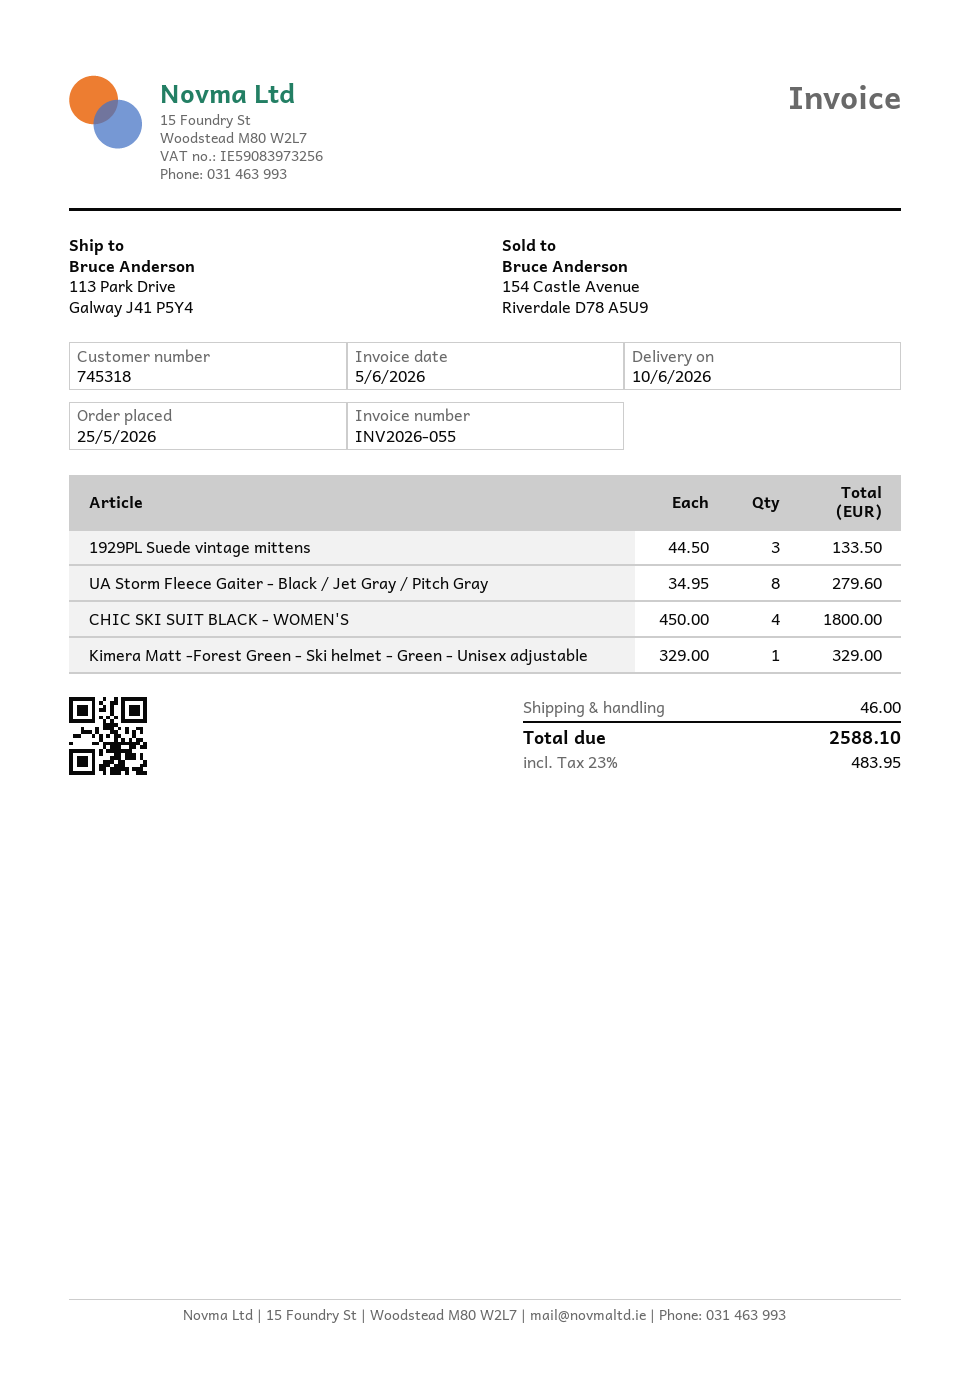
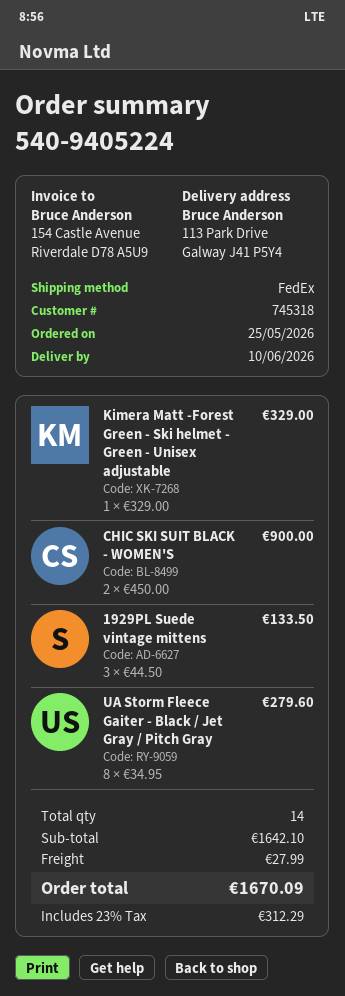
CHIC SKI SUIT BLACK - WOMEN'S: 4 x 450.00 = 1800.00 -> 2 x 450.00 = 900.00
shipping: 46.00 -> 27.99
tax: 23% = 483.95 -> 23% = 312.29
total: 2588.10 -> 1670.09

